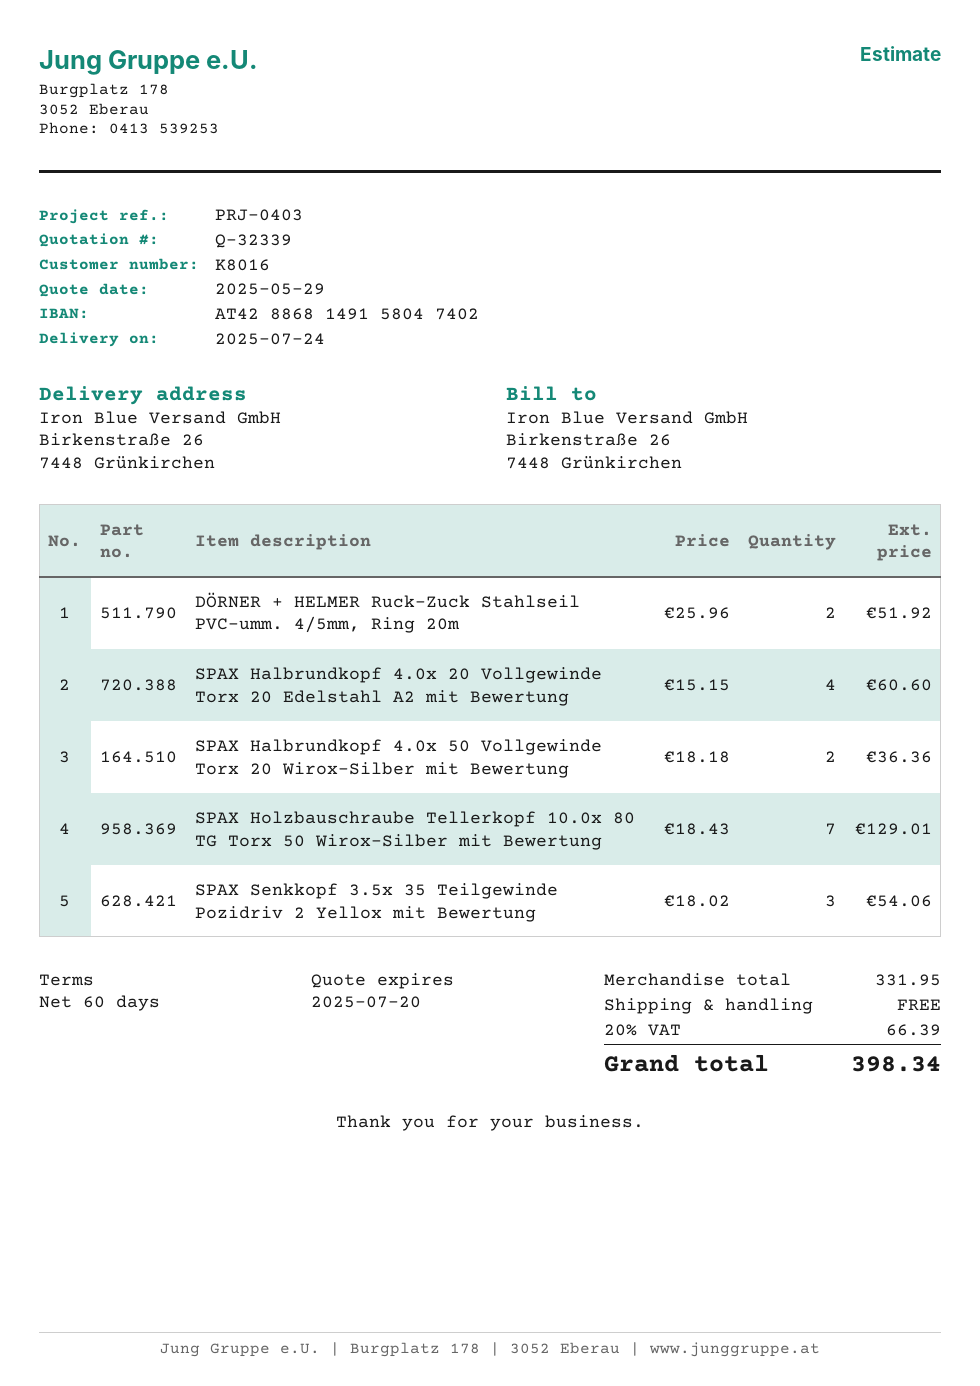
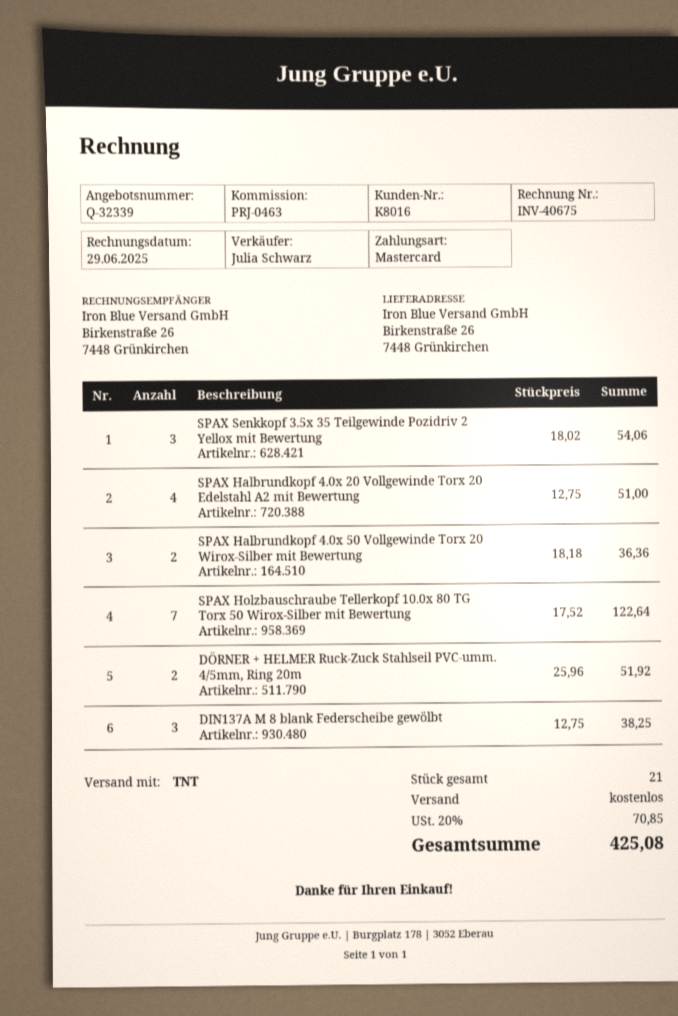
reference: PRJ-0403 -> PRJ-0463
SPAX Halbrundkopf 4.0x 20 Vollgewinde Torx 20 Edelstahl A2 mit Bewertung: 4 x 15.15 = 60.60 -> 4 x 12.75 = 51.00
SPAX Holzbauschraube Tellerkopf 10.0x 80 TG Torx 50 Wirox-Silber mit Bewertung: 7 x 18.43 = 129.01 -> 7 x 17.52 = 122.64
DIN137A M 8 blank Federscheibe gewölbt: none -> 3 x 12.75 = 38.25
tax: 20% = 66.39 -> 20% = 70.85
total: 398.34 -> 425.08

